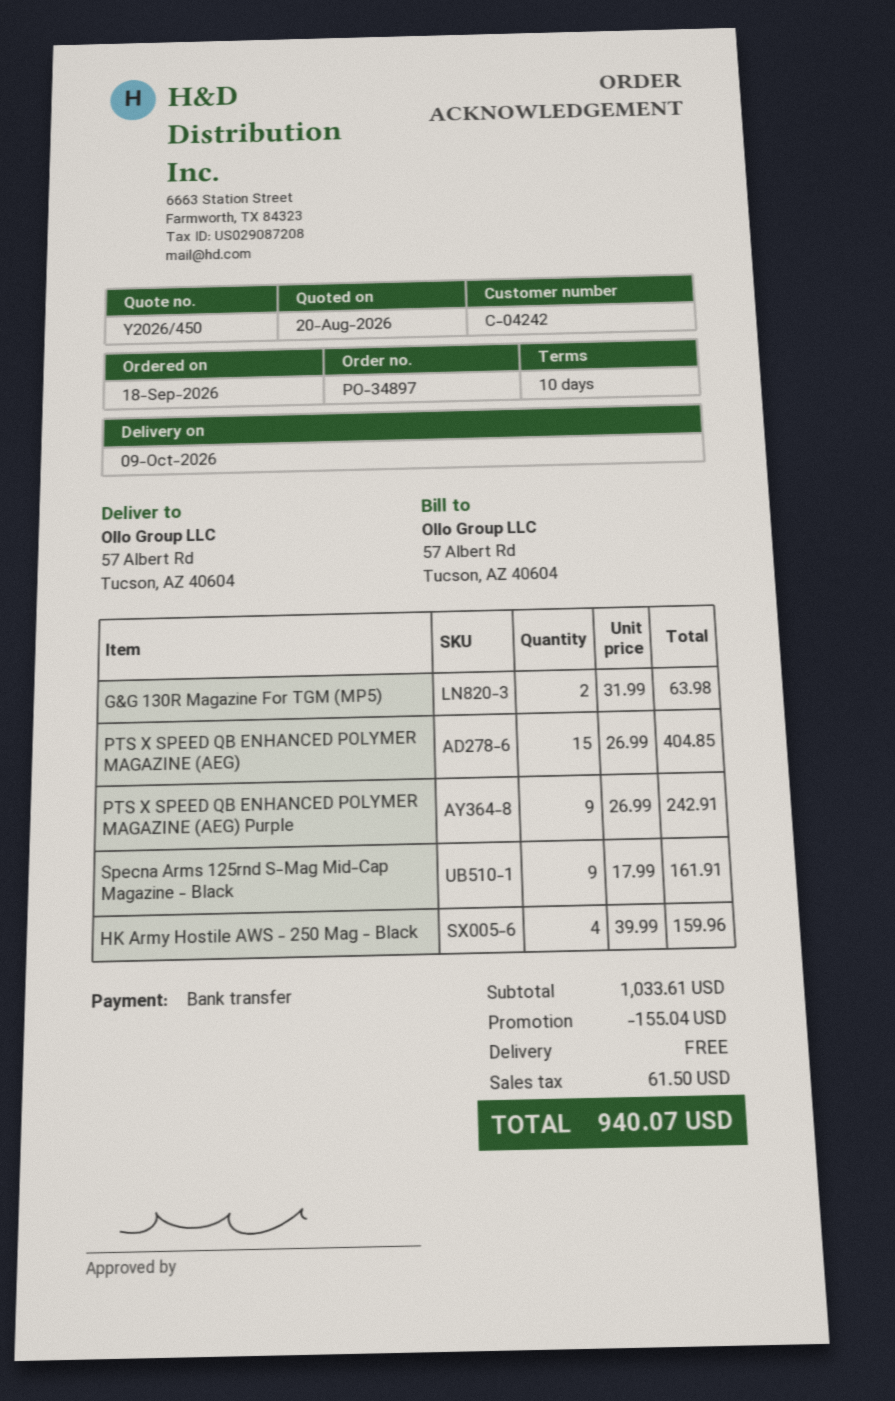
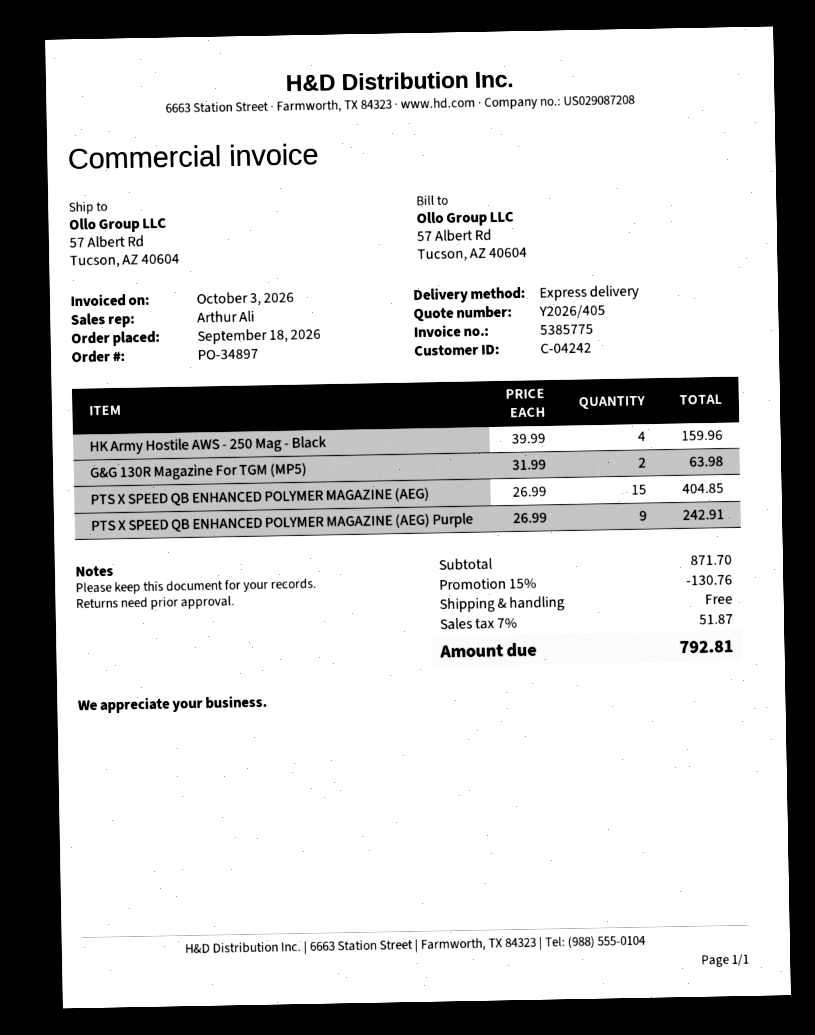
quote number: Y2026/450 -> Y2026/405
Specna Arms 125rnd S-Mag Mid-Cap Magazine - Black: 9 x 17.99 = 161.91 -> none
subtotal: 1033.61 -> 871.70
discount: 155.04 -> 130.76
tax: 61.50 -> 51.87
total: 940.07 -> 792.81

